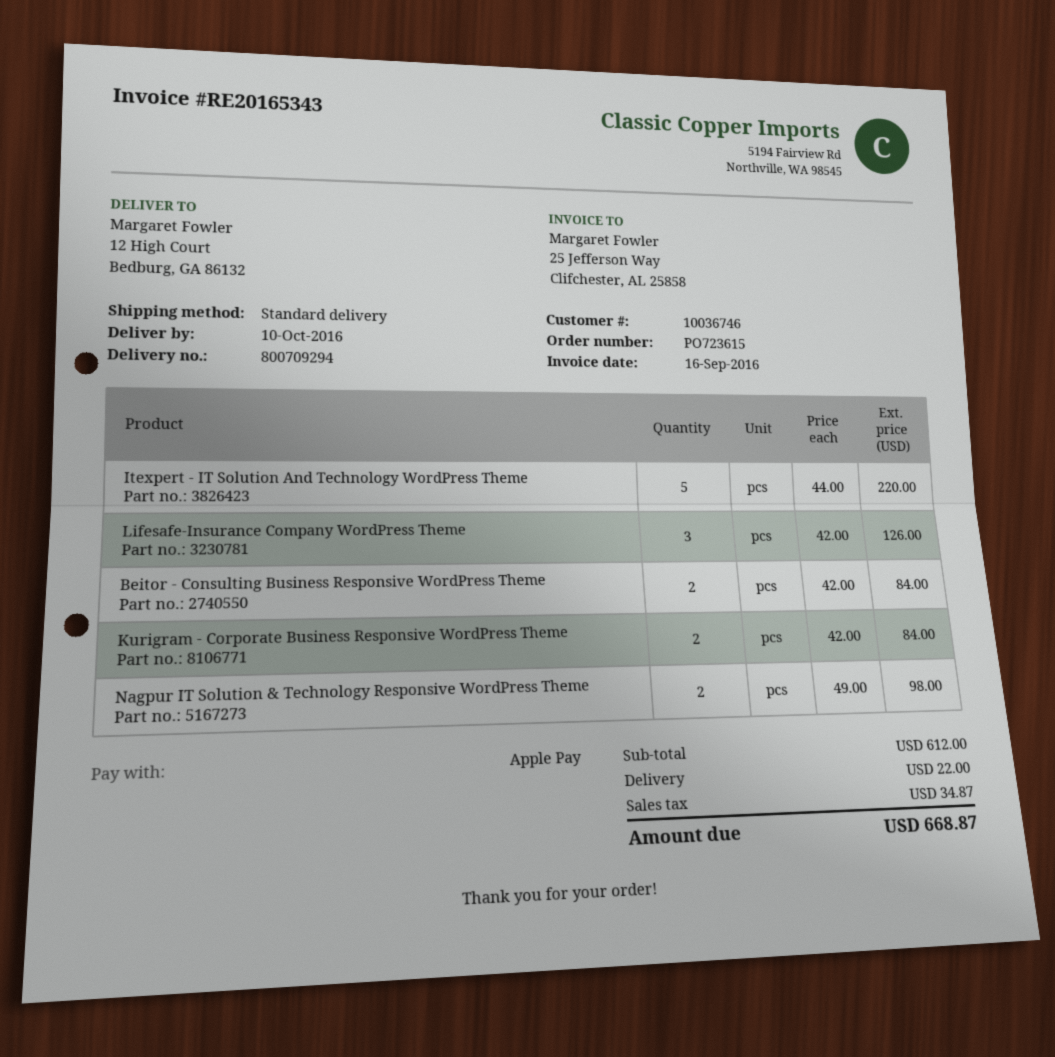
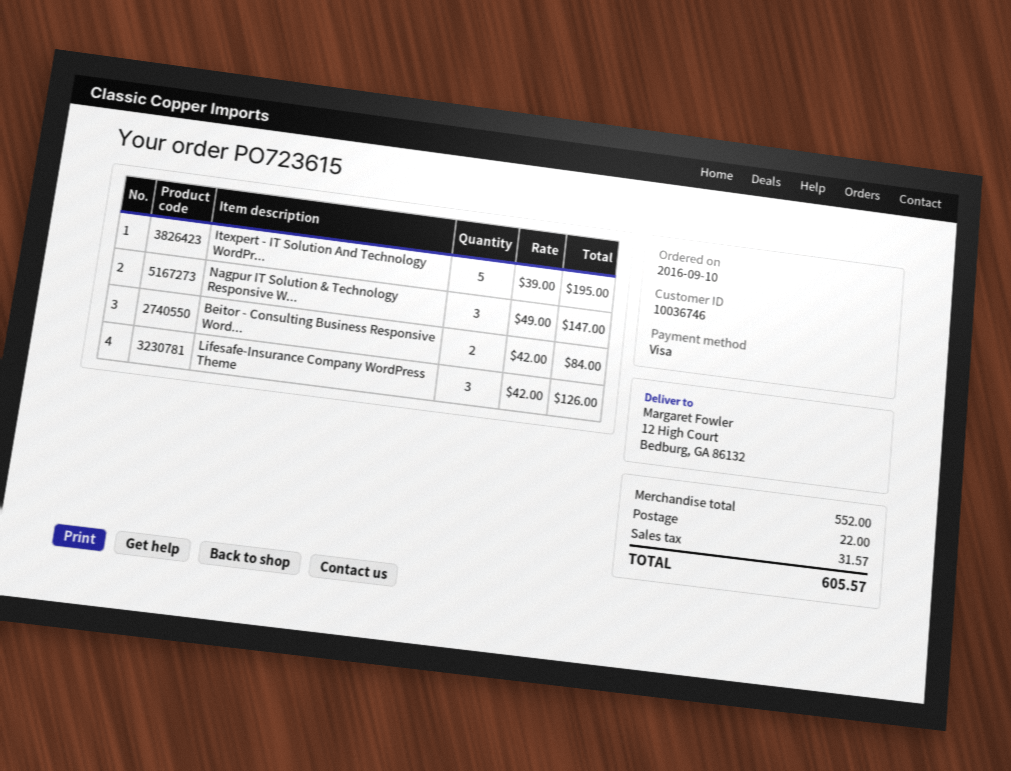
payment method: Apple Pay -> Visa
Itexpert - IT Solution And Technology WordPress Theme: 5 x 44.00 = 220.00 -> 5 x 39.00 = 195.00
Kurigram - Corporate Business Responsive WordPress Theme: 2 x 42.00 = 84.00 -> none
Nagpur IT Solution & Technology Responsive WordPress Theme: 2 x 49.00 = 98.00 -> 3 x 49.00 = 147.00
subtotal: 612.00 -> 552.00
tax: 34.87 -> 31.57
total: 668.87 -> 605.57

